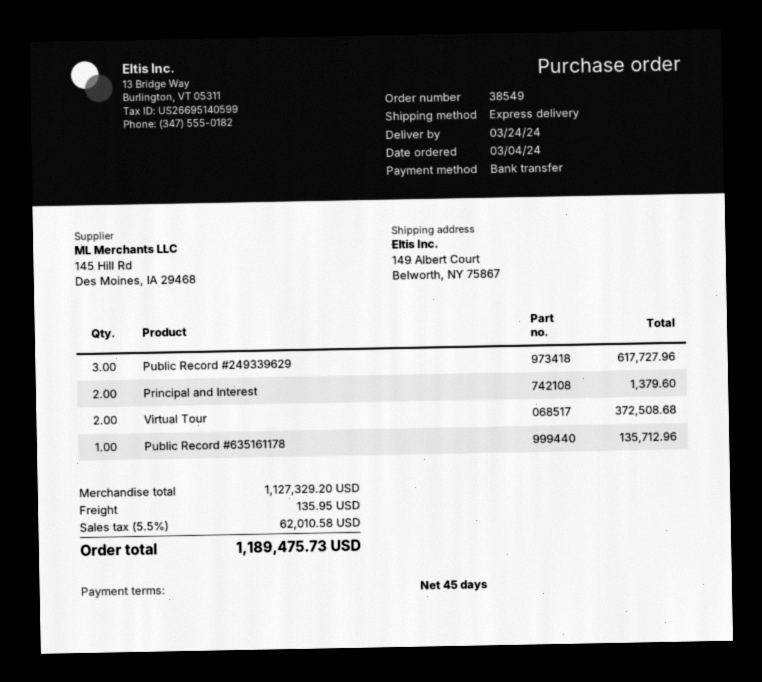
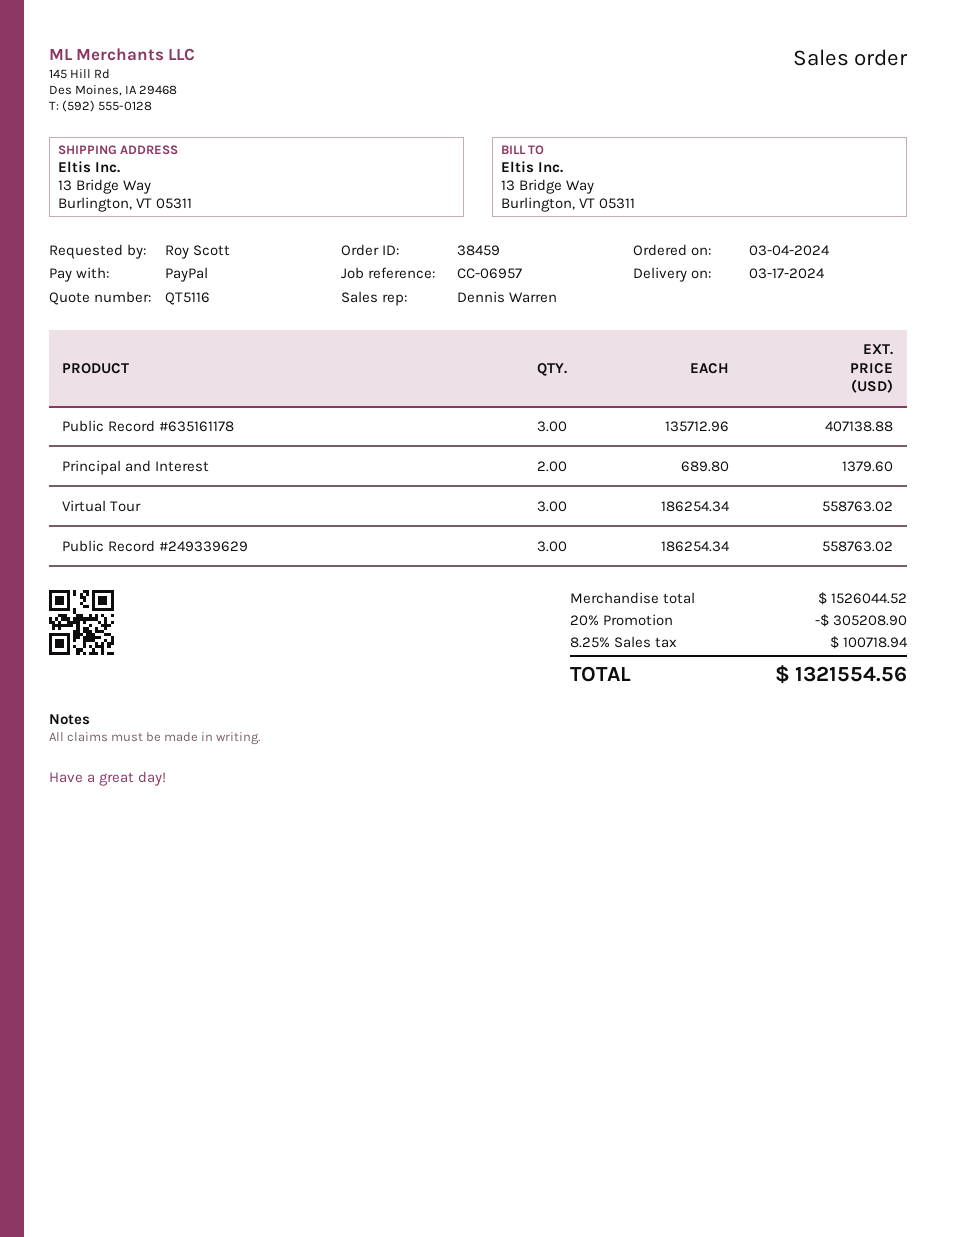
order number: 38549 -> 38459
delivery date: 2024-03-24 -> 2024-03-17
payment method: bank transfer -> PayPal
ship to: 149 Albert Court, Belworth, NY 75867 -> 13 Bridge Way, Burlington, VT 05311
Public Record #249339629: 3 for 617727.96 -> 3 for 558763.02
Virtual Tour: 2 for 372508.68 -> 3 for 558763.02
Public Record #635161178: 1 for 135712.96 -> 3 for 407138.88
subtotal: 1127329.20 -> 1526044.52
discount: none -> 20% = 305208.90
shipping: 135.95 -> none
tax: 5.5% = 62010.58 -> 8.25% = 100718.94
total: 1189475.73 -> 1321554.56

